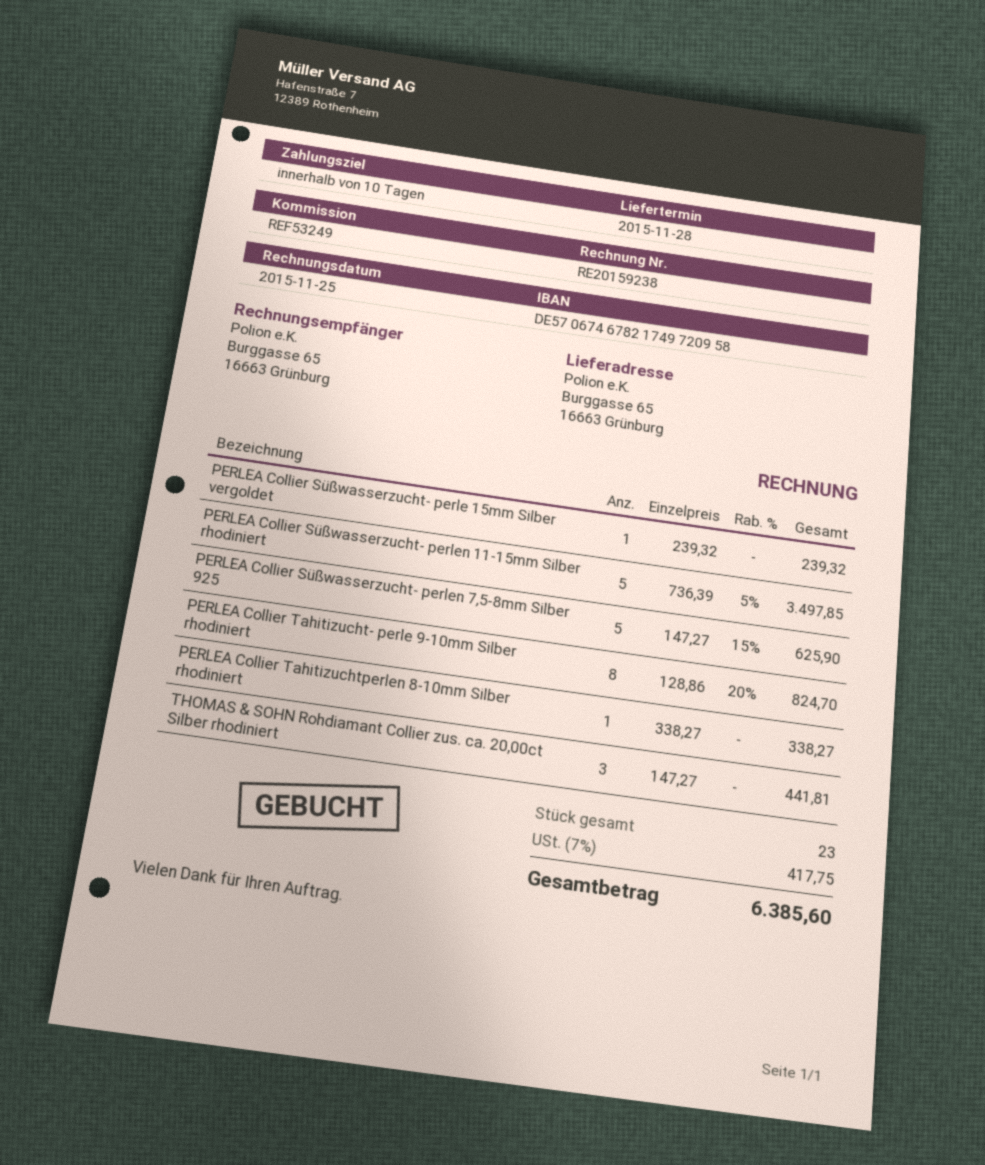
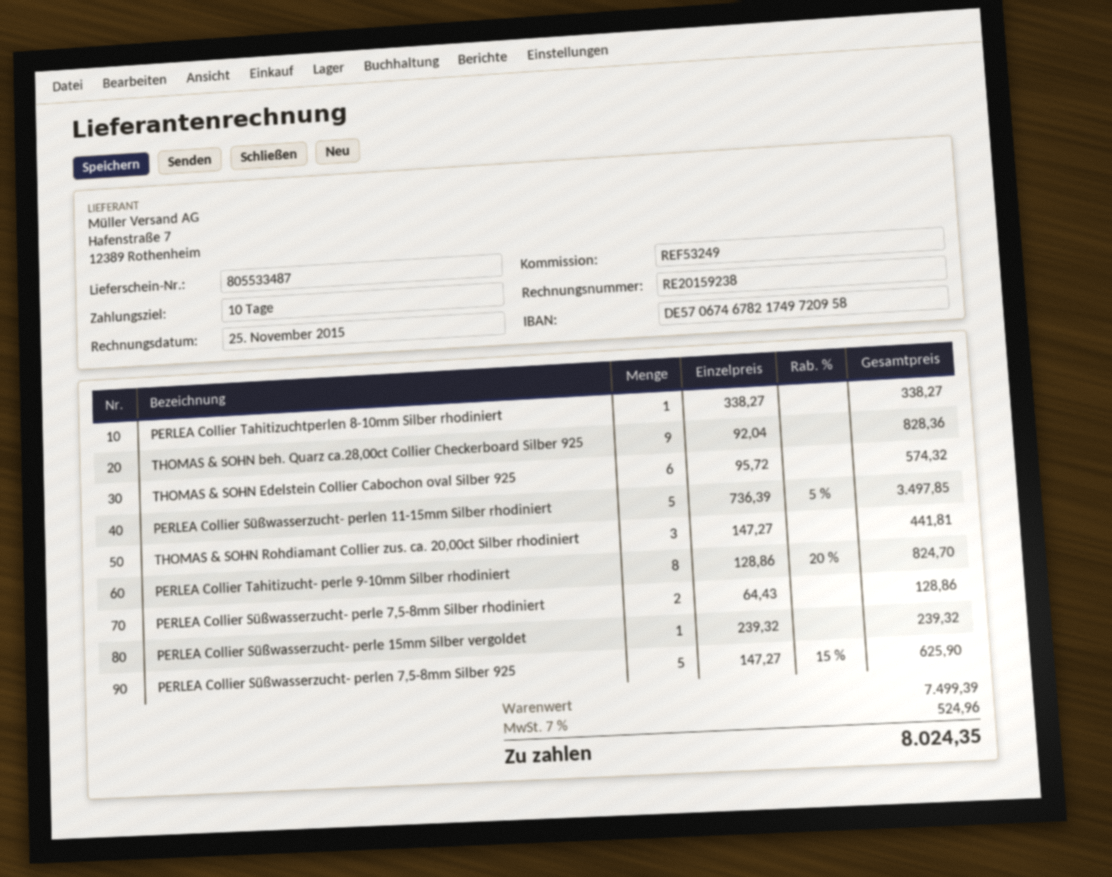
THOMAS & SOHN beh. Quarz ca.28,00ct Collier Checkerboard Silber 925: none -> 9 x 92.04 = 828.36
THOMAS & SOHN Edelstein Collier Cabochon oval Silber 925: none -> 6 x 95.72 = 574.32
PERLEA Collier Süßwasserzucht- perle 7,5-8mm Silber rhodiniert: none -> 2 x 64.43 = 128.86
tax: 7% = 417.75 -> 7% = 524.96
total: 6385.60 -> 8024.35

